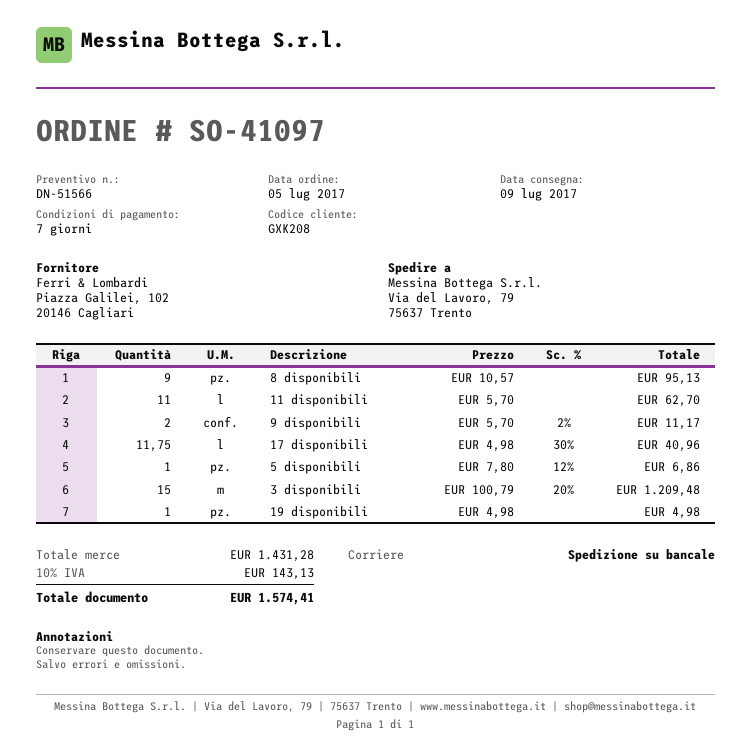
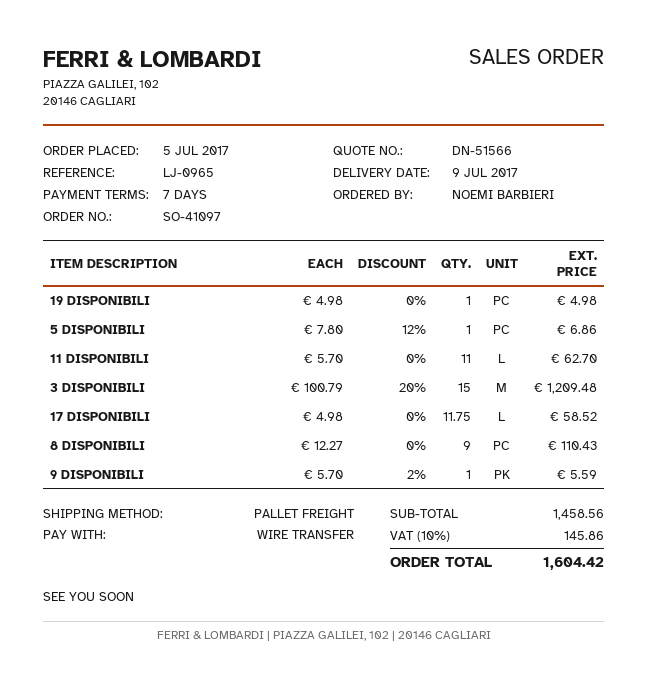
8 disponibili: 9 x 10.57 = 95.13 -> 9 x 12.27 = 110.43
9 disponibili: 2 x 5.70 - 2% = 11.17 -> 1 x 5.70 - 2% = 5.59
17 disponibili: 11.75 x 4.98 - 30% = 40.96 -> 11.75 x 4.98 = 58.52
subtotal: 1431.28 -> 1458.56
tax: 10% = 143.13 -> 10% = 145.86
total: 1574.41 -> 1604.42

